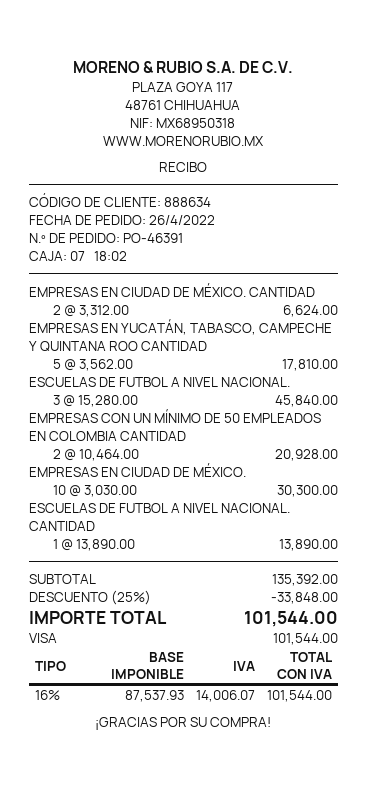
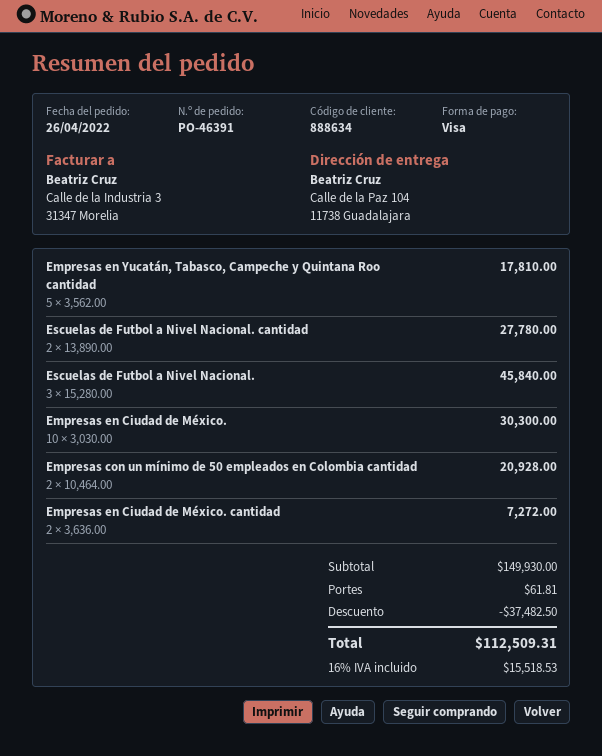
EMPRESAS EN CIUDAD DE MÉXICO. CANTIDAD: 2 x 3312.00 = 6624.00 -> 2 x 3636.00 = 7272.00
ESCUELAS DE FUTBOL A NIVEL NACIONAL. CANTIDAD: 1 x 13890.00 = 13890.00 -> 2 x 13890.00 = 27780.00
subtotal: 135392.00 -> 149930.00
discount: 33848.00 -> 37482.50
shipping: none -> 61.81
tax: 16% = 14006.07 -> 16% = 15518.53
total: 101544.00 -> 112509.31

